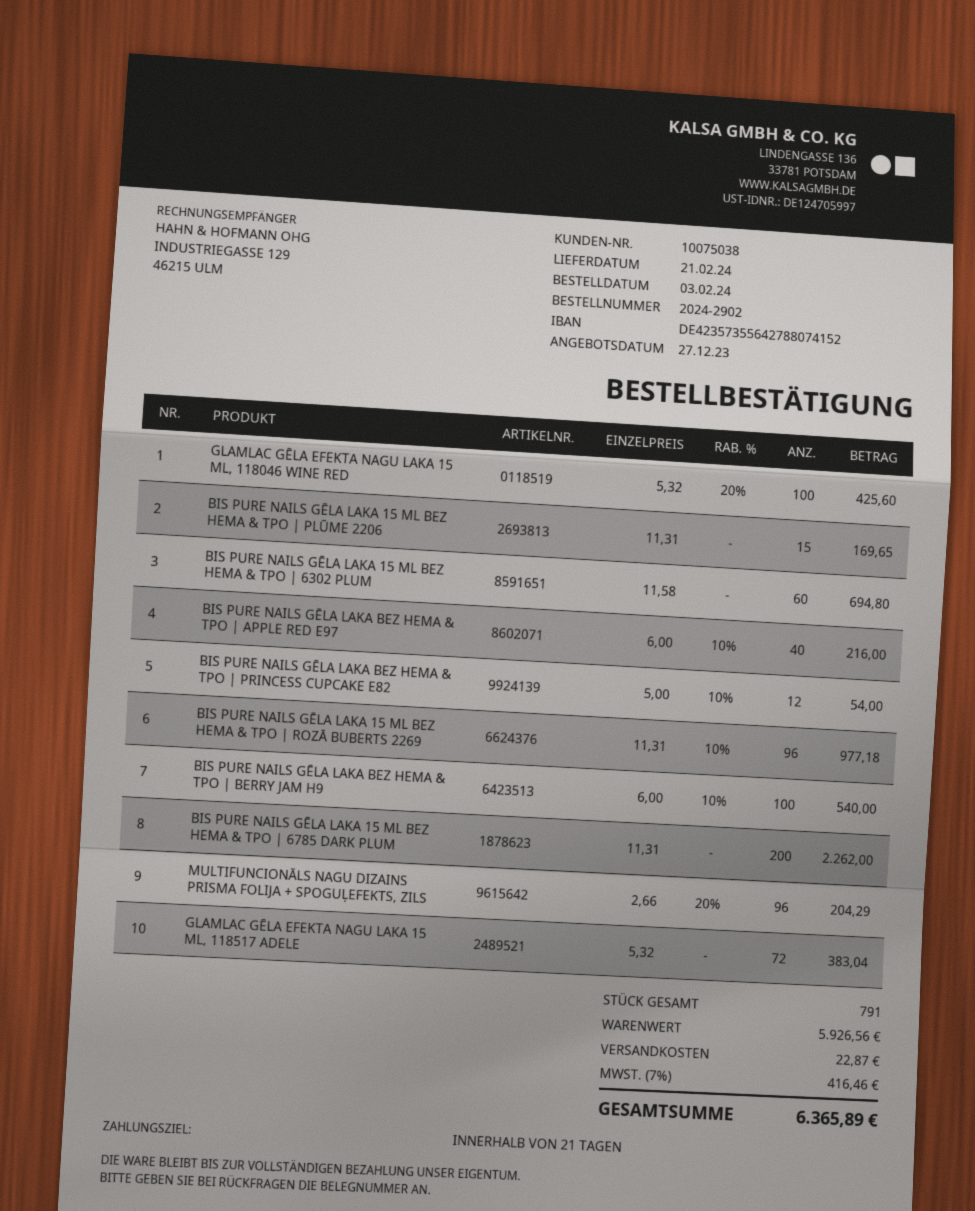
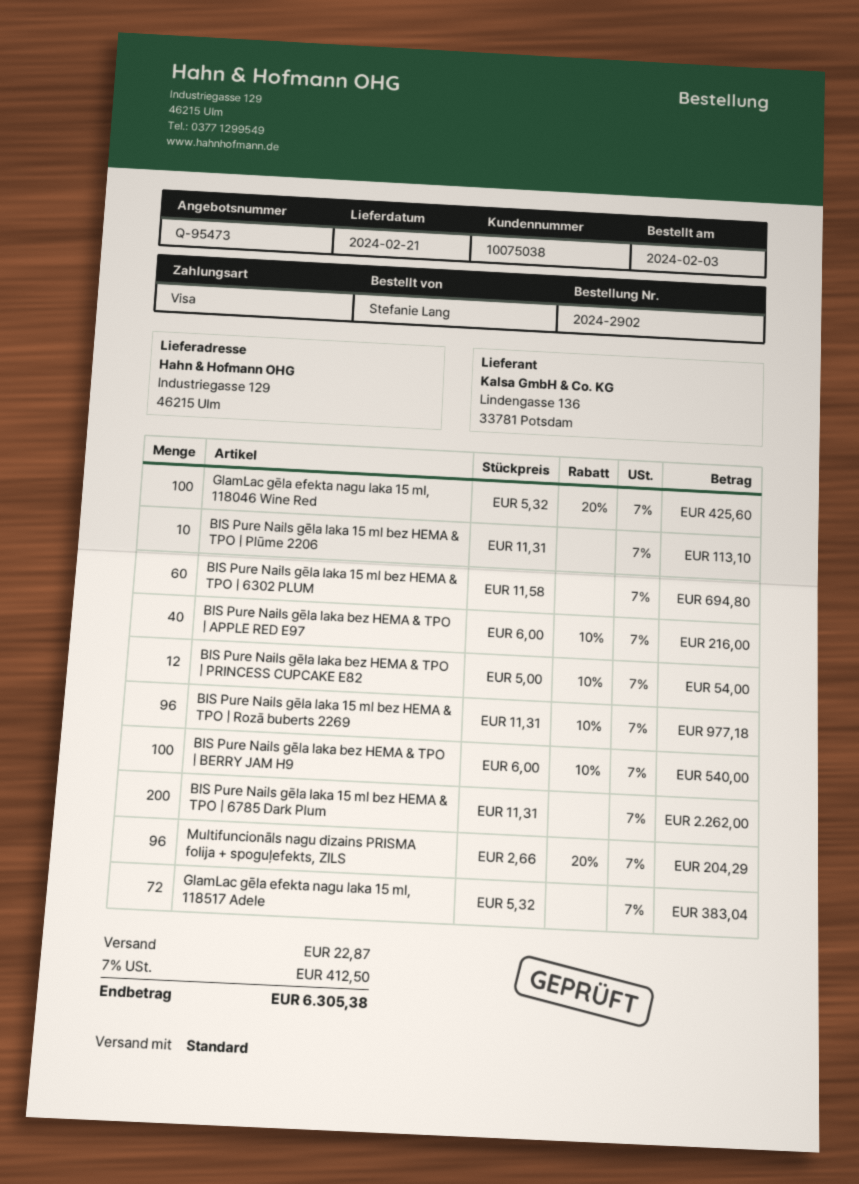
BIS PURE NAILS GĒLA LAKA 15 ML BEZ HEMA & TPO | PLŪME 2206: 15 x 11.31 = 169.65 -> 10 x 11.31 = 113.10
tax: 7% = 416.46 -> 7% = 412.50
total: 6365.89 -> 6305.38

